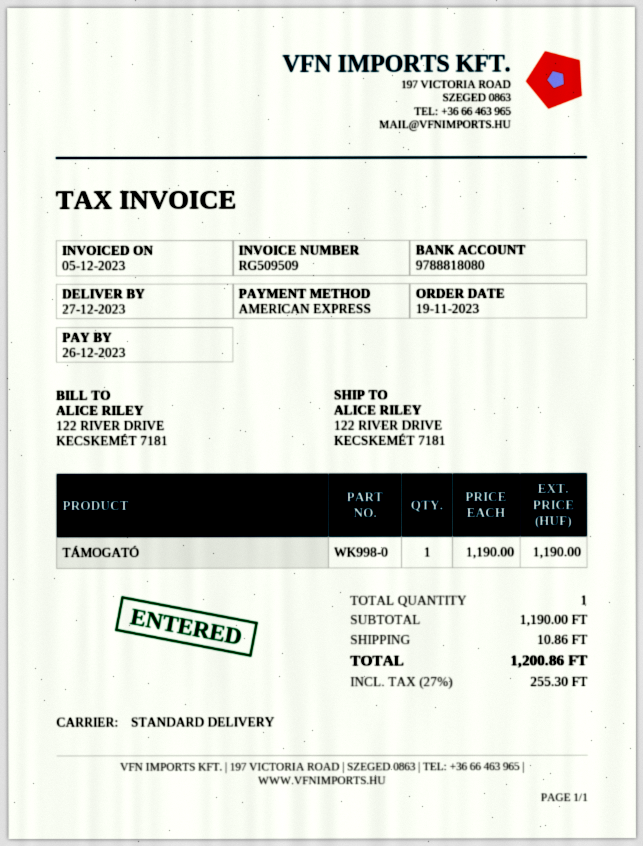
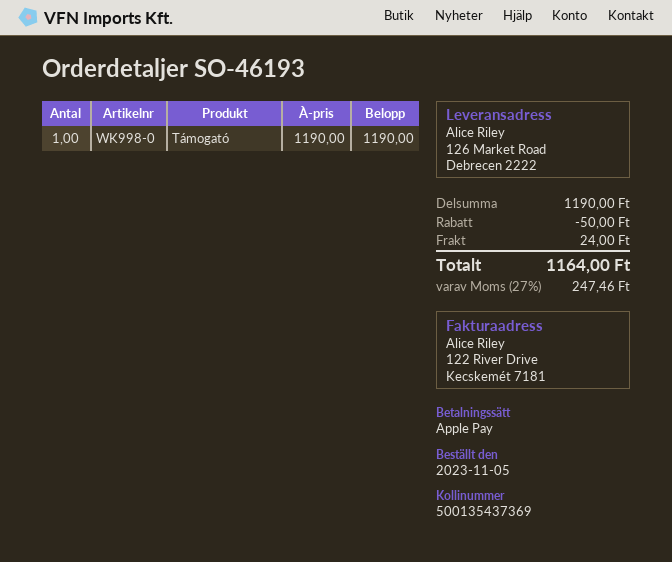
order date: 2023-11-19 -> 2023-11-05
payment method: American Express -> Apple Pay
ship to: 122 RIVER DRIVE, KECSKEMÉT 7181 -> 126 Market Road, Debrecen 2222
discount: none -> 50.00
shipping: 10.86 -> 24.00
tax: 27% = 255.30 -> 27% = 247.46
total: 1200.86 -> 1164.00

